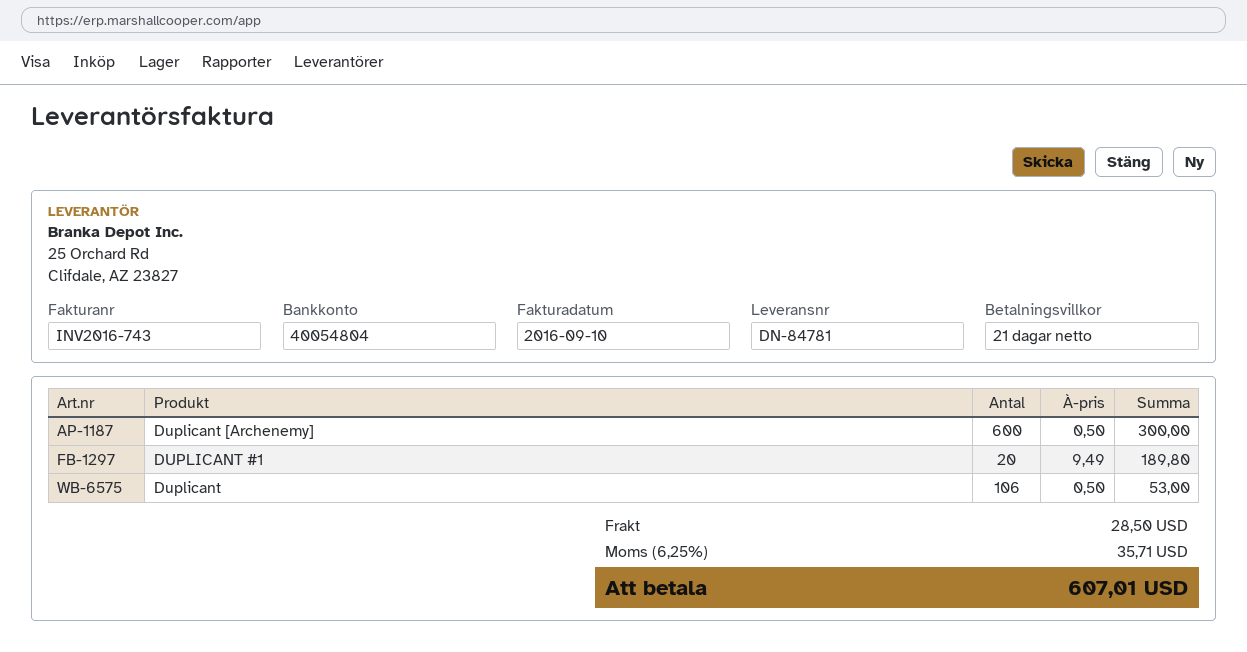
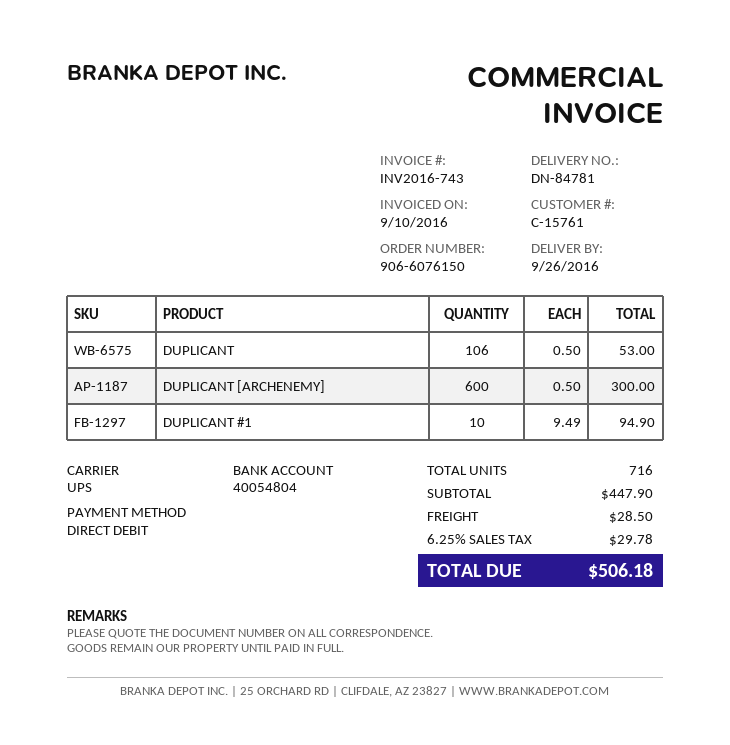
DUPLICANT #1: 20 x 9.49 = 189.80 -> 10 x 9.49 = 94.90
tax: 6.25% = 35.71 -> 6.25% = 29.78
total: 607.01 -> 506.18

